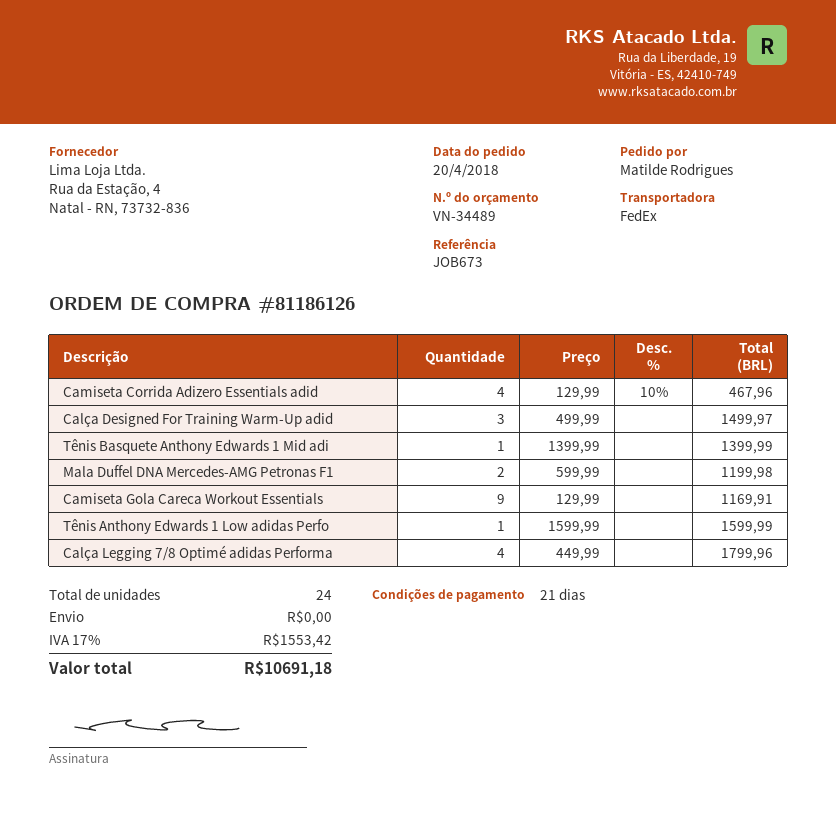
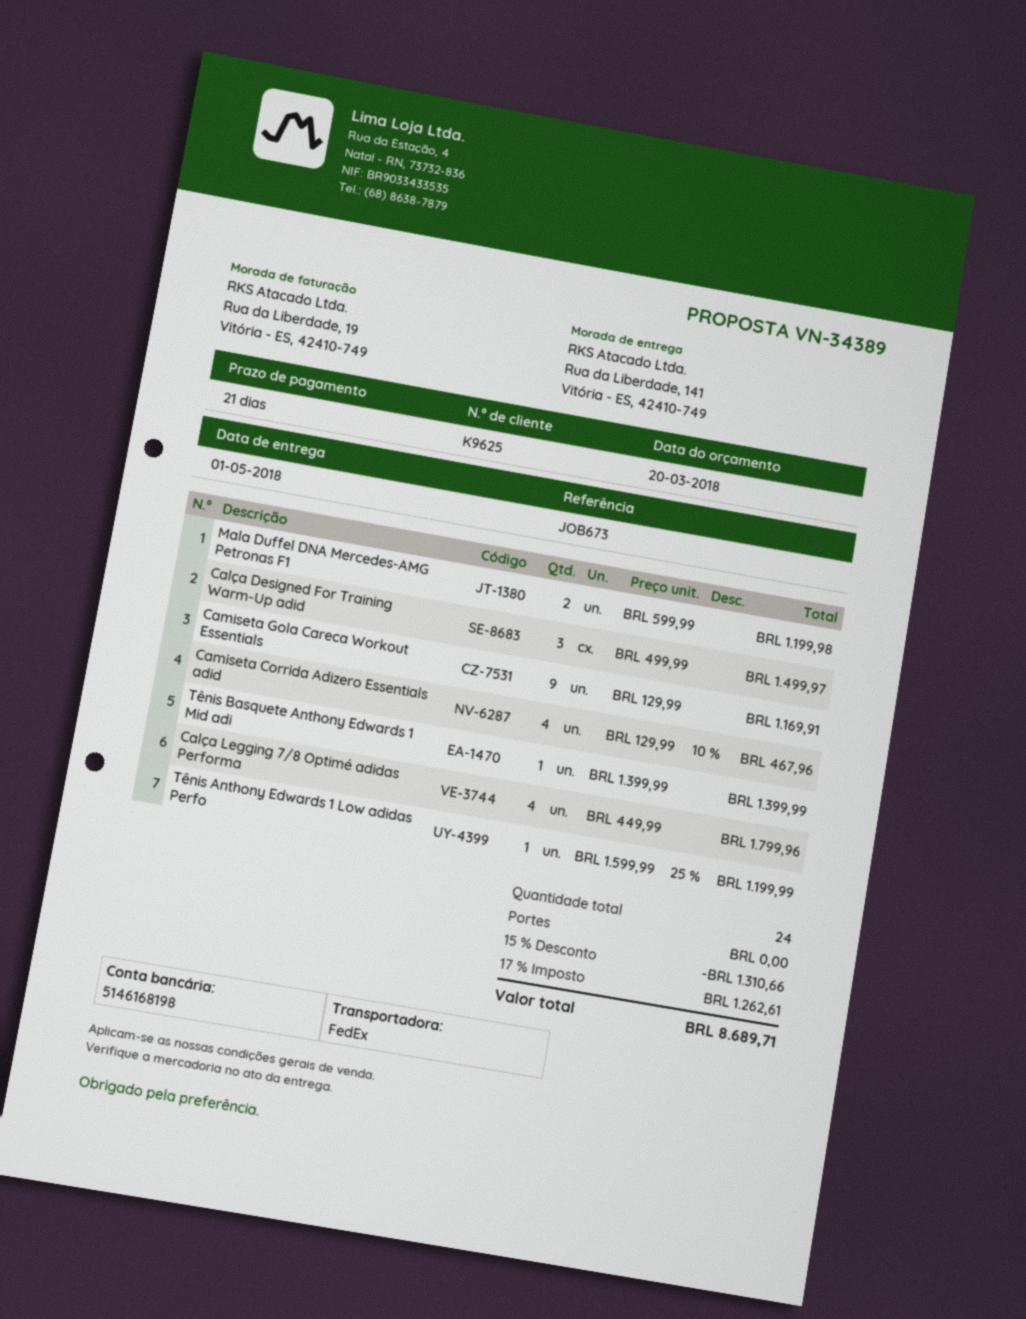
quote number: VN-34489 -> VN-34389
Tênis Anthony Edwards 1 Low adidas Perfo: 1 x 1599.99 = 1599.99 -> 1 x 1599.99 - 25% = 1199.99
discount: none -> 15% = 1310.66
tax: 17% = 1553.42 -> 17% = 1262.61
total: 10691.18 -> 8689.71

